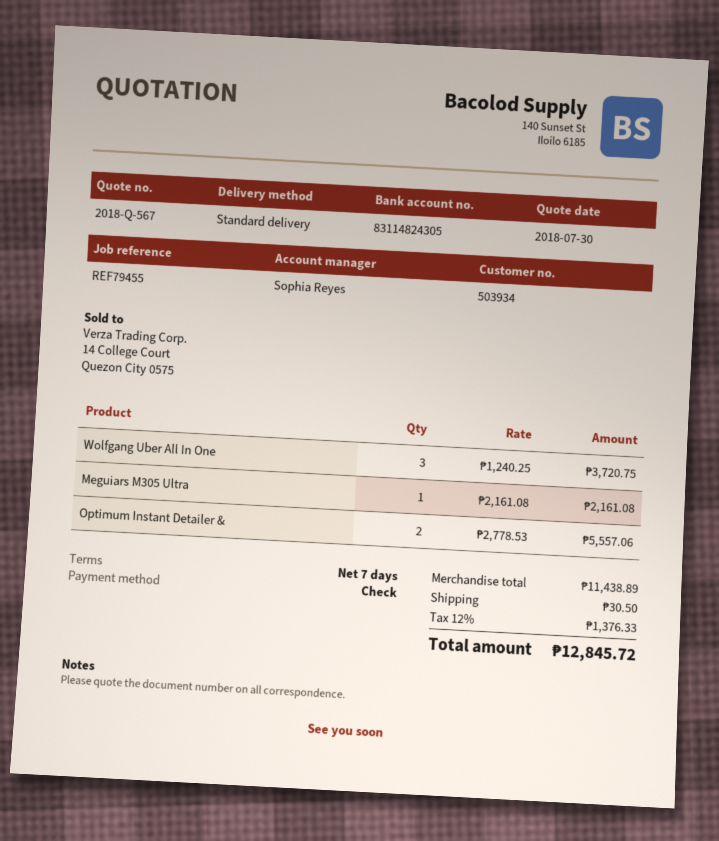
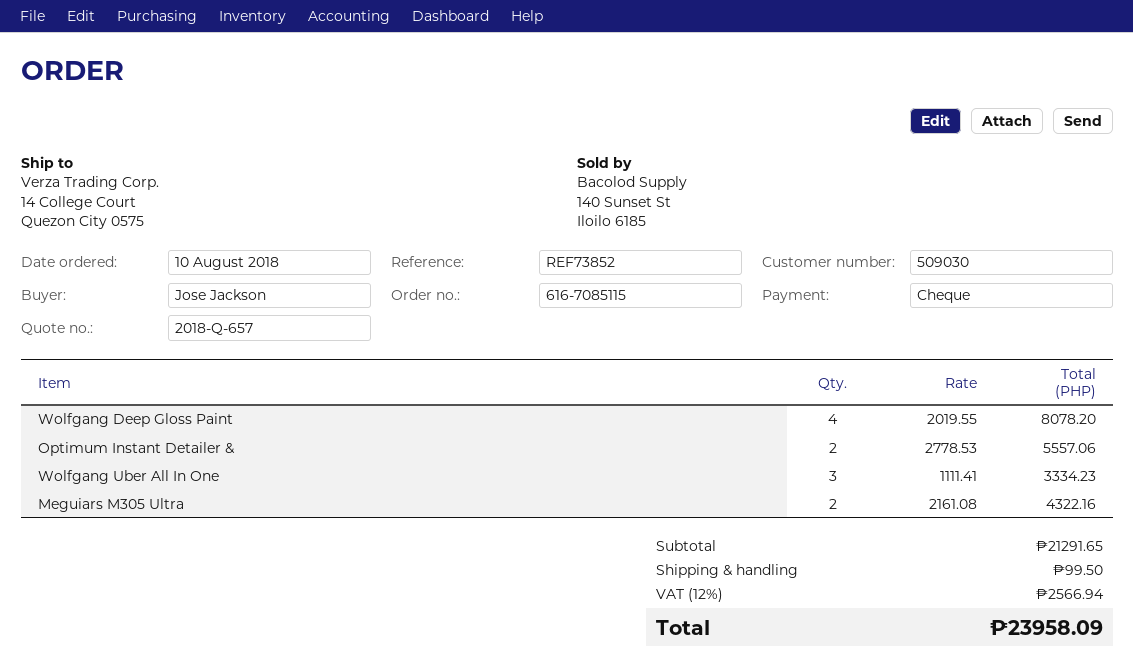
quote number: 2018-Q-567 -> 2018-Q-657
customer number: 503934 -> 509030
reference: REF79455 -> REF73852
Wolfgang Uber All In One: 3 x 1240.25 = 3720.75 -> 3 x 1111.41 = 3334.23
Meguiars M305 Ultra: 1 x 2161.08 = 2161.08 -> 2 x 2161.08 = 4322.16
Wolfgang Deep Gloss Paint: none -> 4 x 2019.55 = 8078.20
subtotal: 11438.89 -> 21291.65
shipping: 30.50 -> 99.50
tax: 12% = 1376.33 -> 12% = 2566.94
total: 12845.72 -> 23958.09

